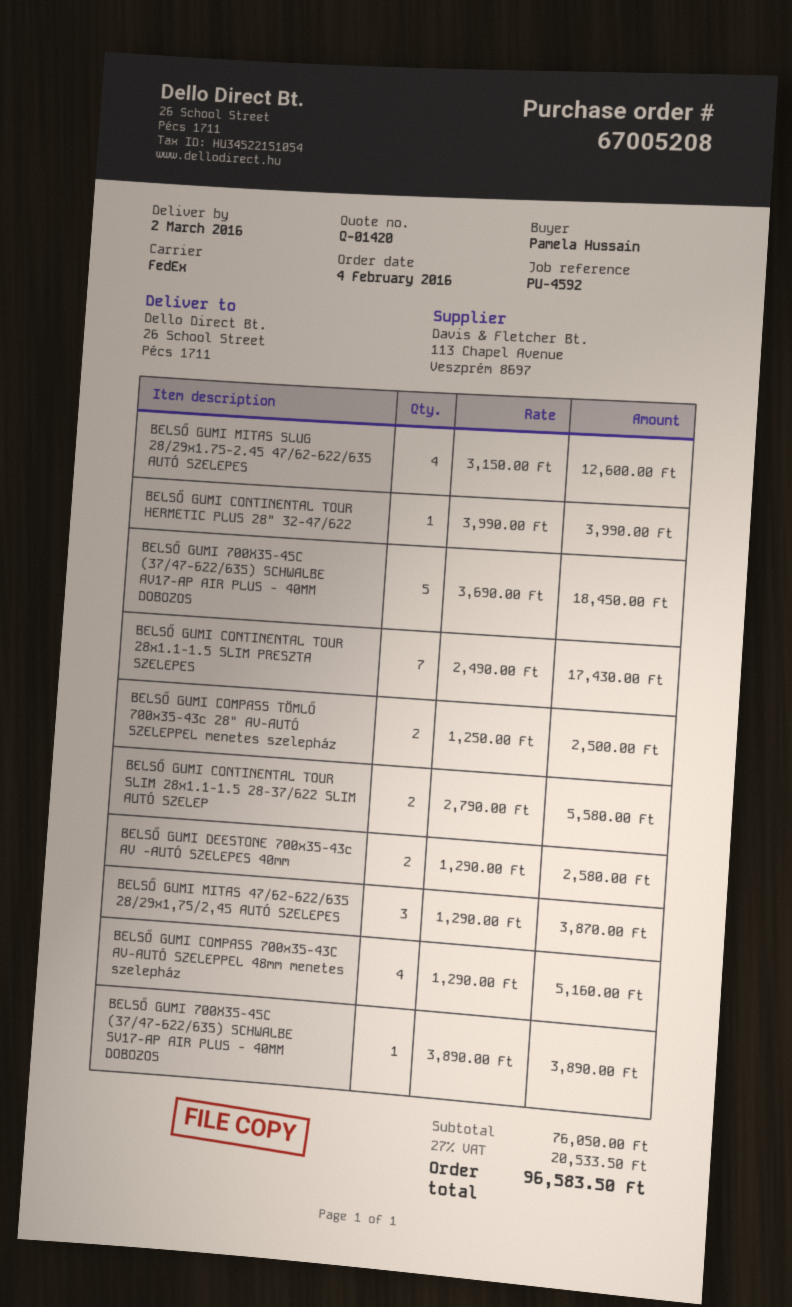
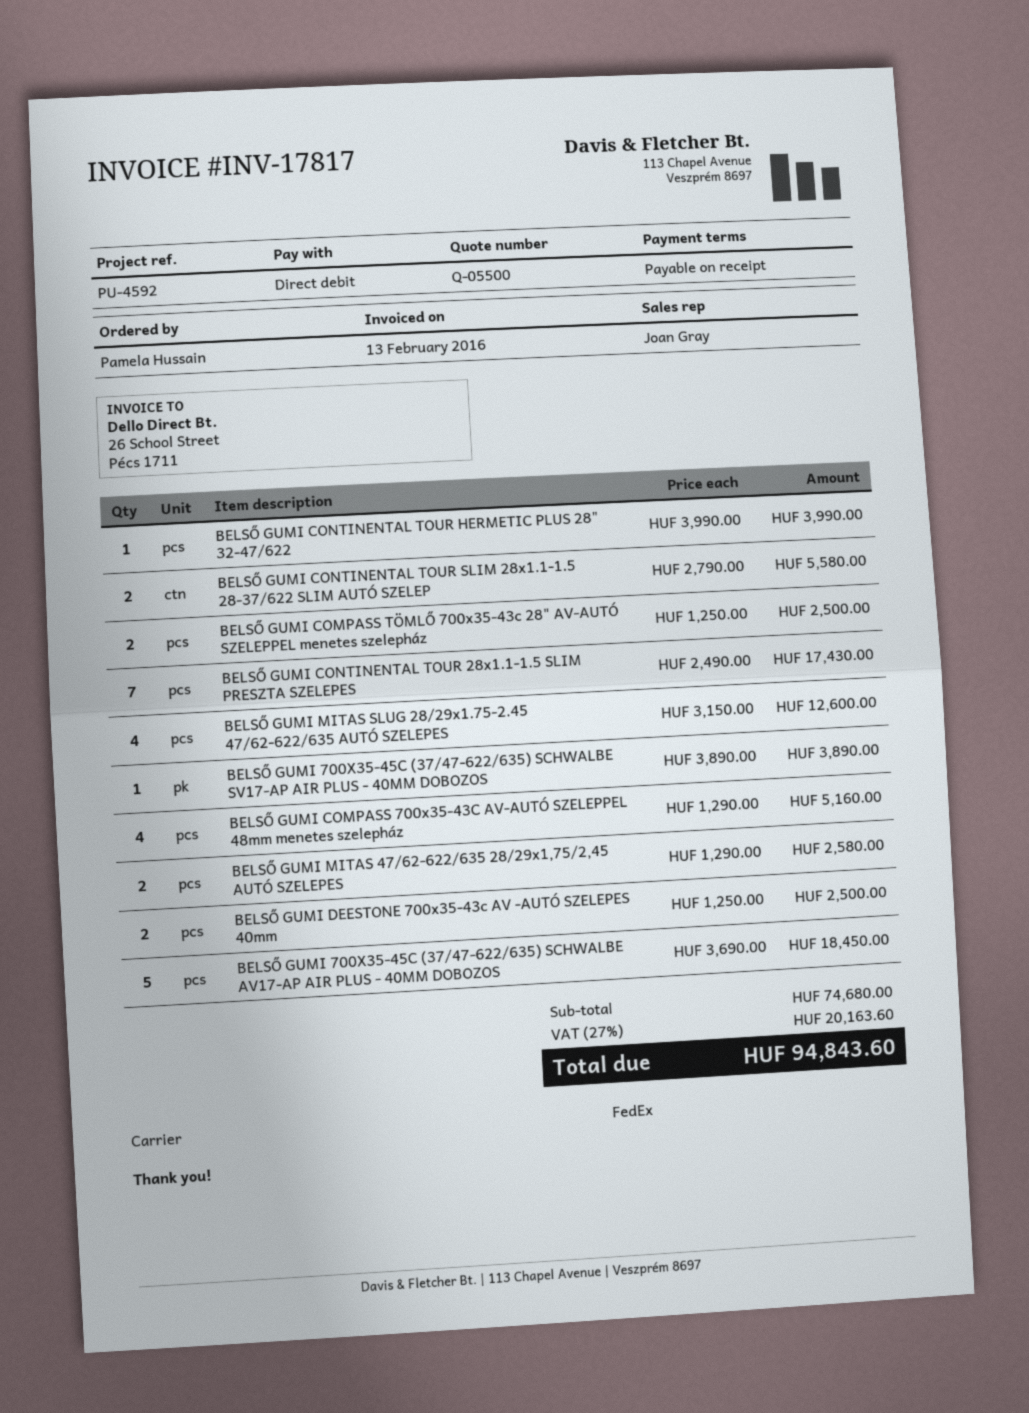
quote number: Q-01420 -> Q-05500
BELSŐ GUMI DEESTONE 700x35-43c AV -AUTÓ SZELEPES 40mm: 2 x 1290.00 = 2580.00 -> 2 x 1250.00 = 2500.00
BELSŐ GUMI MITAS 47/62-622/635 28/29x1,75/2,45 AUTÓ SZELEPES: 3 x 1290.00 = 3870.00 -> 2 x 1290.00 = 2580.00
subtotal: 76050.00 -> 74680.00
tax: 27% = 20533.50 -> 27% = 20163.60
total: 96583.50 -> 94843.60

